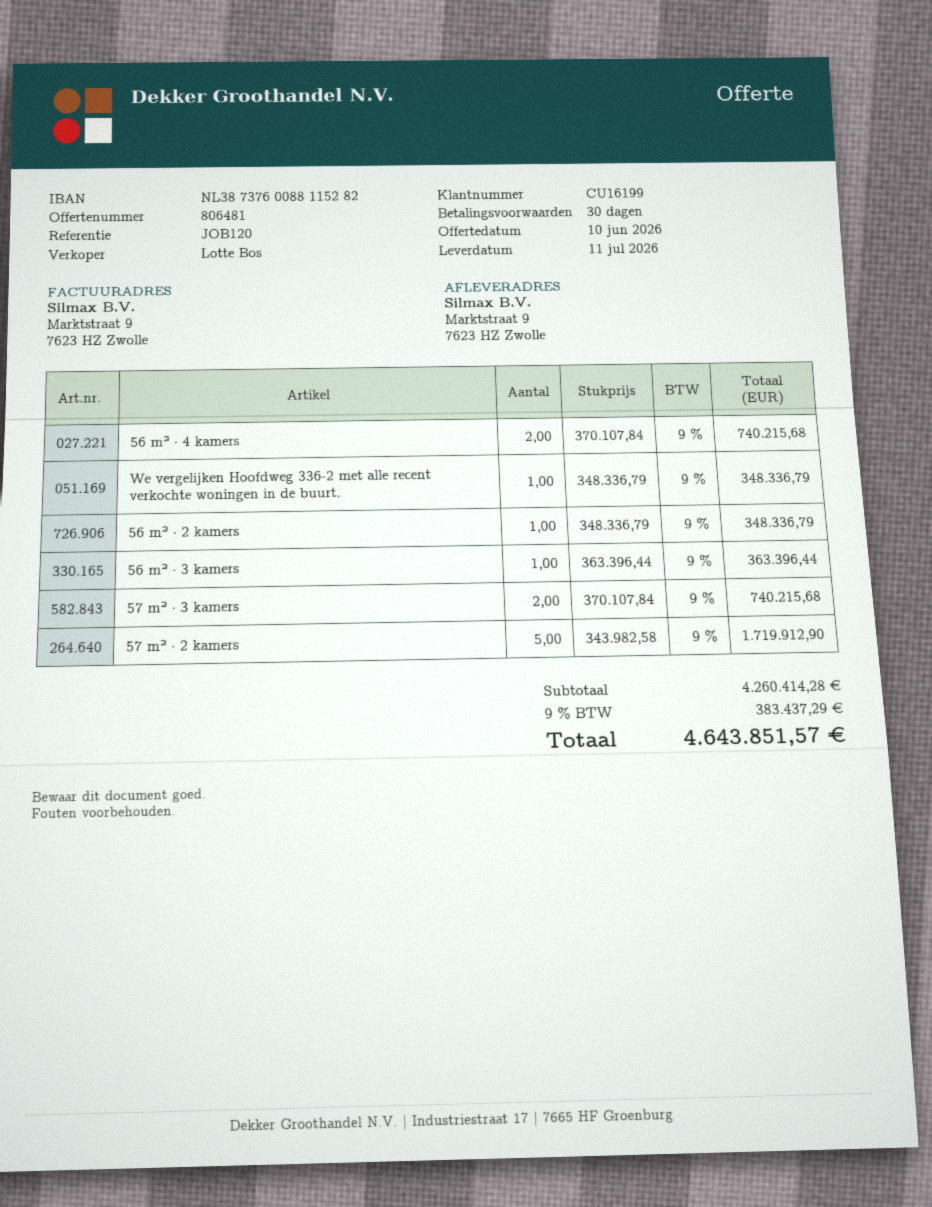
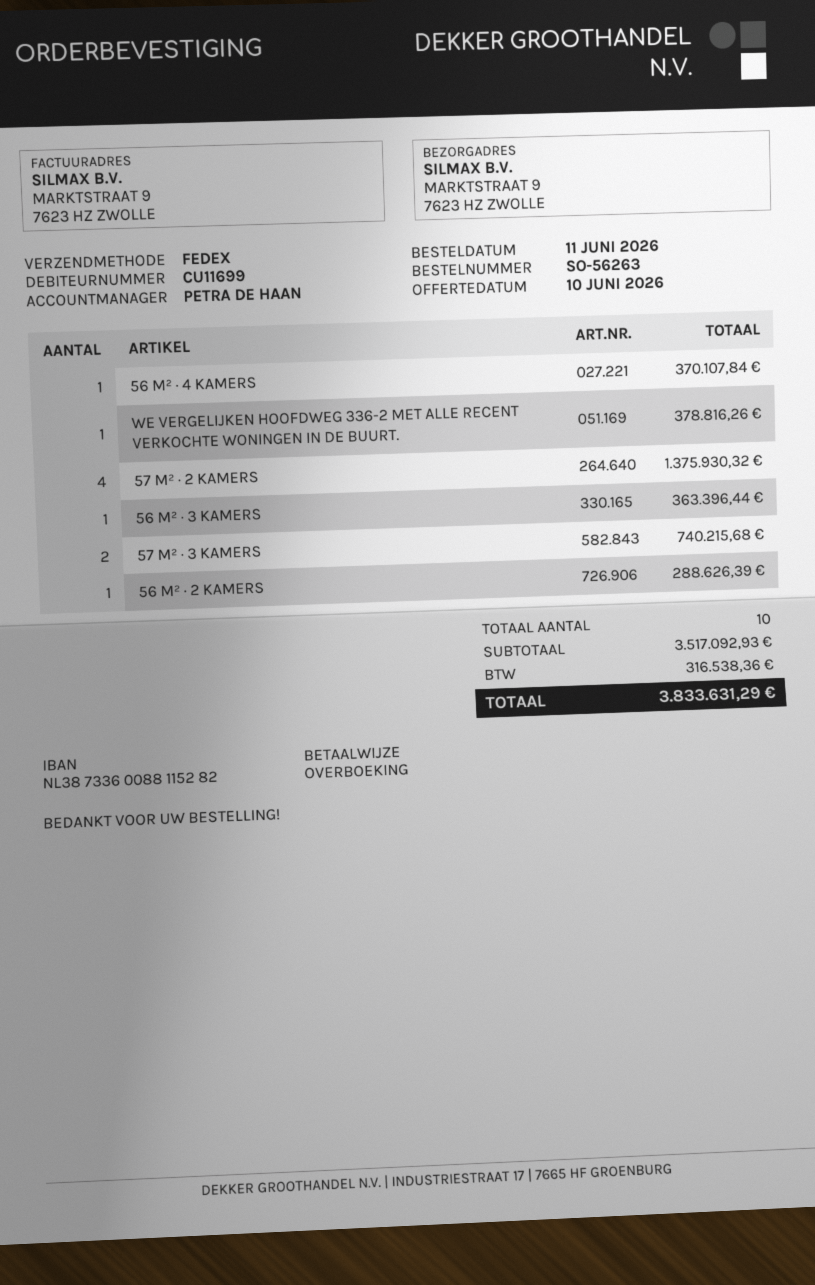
customer number: CU16199 -> CU11699
sales rep: Lotte Bos -> PETRA DE HAAN
bank account: NL3873760088115282 -> NL3873360088115282
56 m² · 4 kamers: 2 for 740215.68 -> 1 for 370107.84
We vergelijken Hoofdweg 336-2 met alle recent verkochte woningen in de buurt.: 1 for 348336.79 -> 1 for 378816.26
56 m² · 2 kamers: 1 for 348336.79 -> 1 for 288626.39
57 m² · 2 kamers: 5 for 1719912.90 -> 4 for 1375930.32
subtotal: 4260414.28 -> 3517092.93
tax: 383437.29 -> 316538.36
total: 4643851.57 -> 3833631.29

